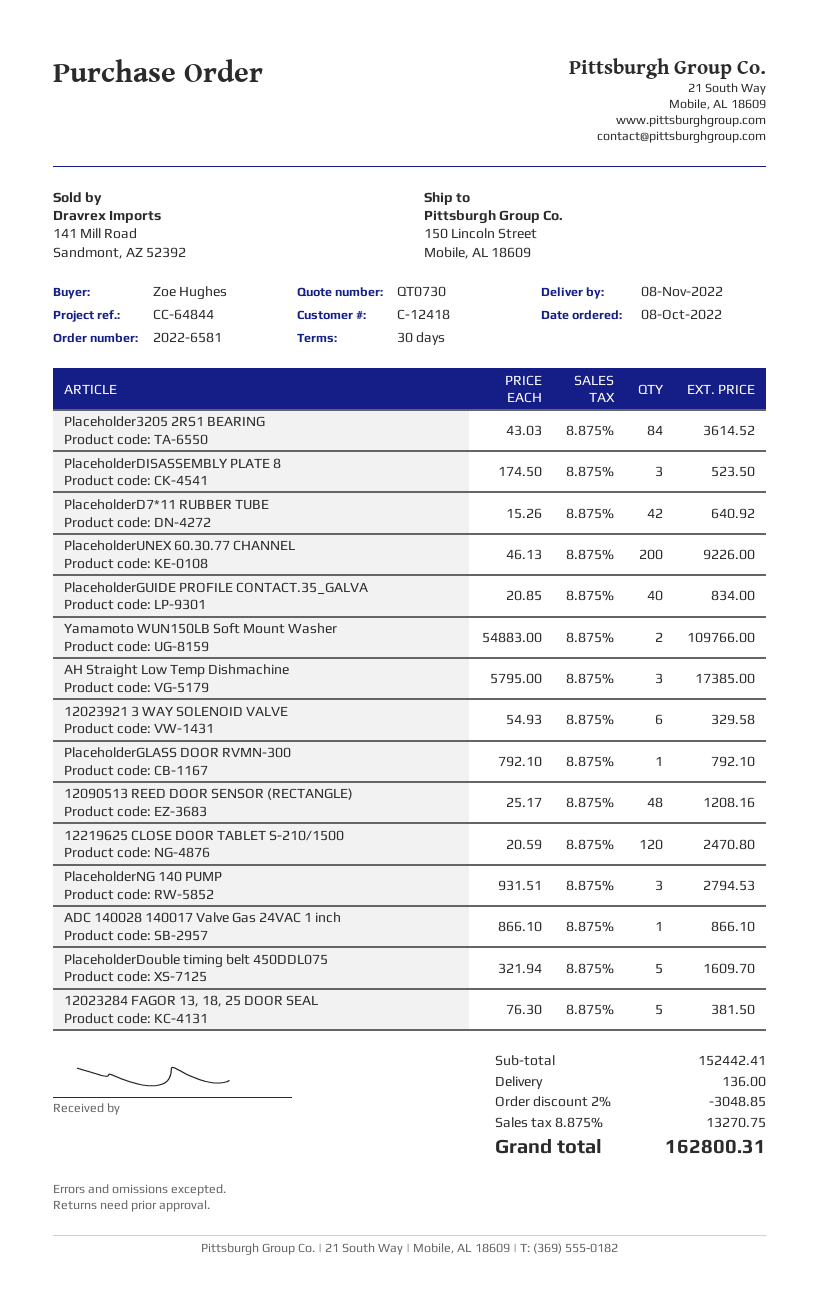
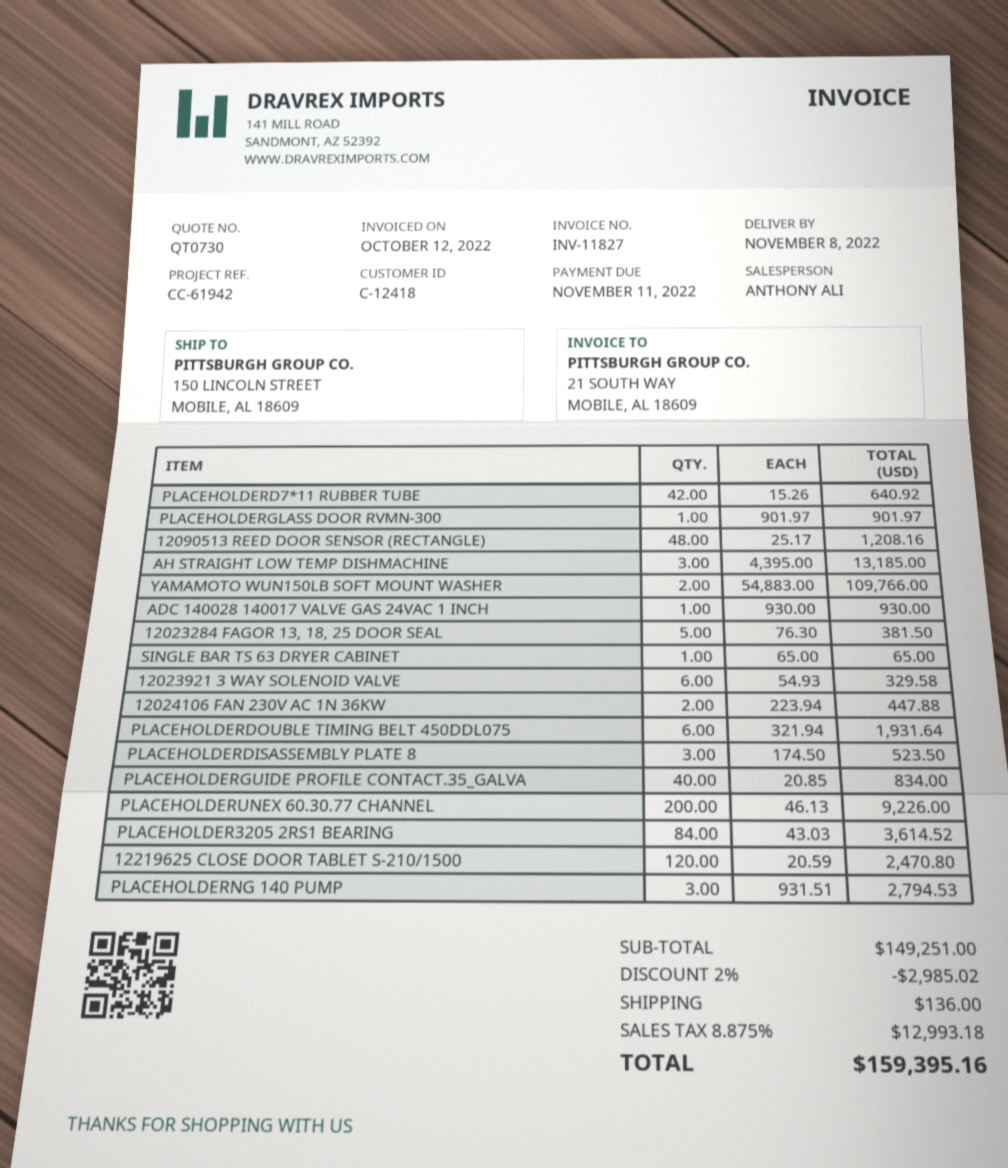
reference: CC-64844 -> CC-61942
AH Straight Low Temp Dishmachine: 3 x 5795.00 = 17385.00 -> 3 x 4395.00 = 13185.00
PlaceholderGLASS DOOR RVMN-300: 1 x 792.10 = 792.10 -> 1 x 901.97 = 901.97
ADC 140028 140017 Valve Gas 24VAC 1 inch: 1 x 866.10 = 866.10 -> 1 x 930.00 = 930.00
PlaceholderDouble timing belt 450DDL075: 5 x 321.94 = 1609.70 -> 6 x 321.94 = 1931.64
SINGLE BAR TS 63 DRYER CABINET: none -> 1 x 65.00 = 65.00
12024106 FAN 230V AC 1N 36KW: none -> 2 x 223.94 = 447.88
subtotal: 152442.41 -> 149251.00
discount: 2% = 3048.85 -> 2% = 2985.02
tax: 8.875% = 13270.75 -> 8.875% = 12993.18
total: 162800.31 -> 159395.16

